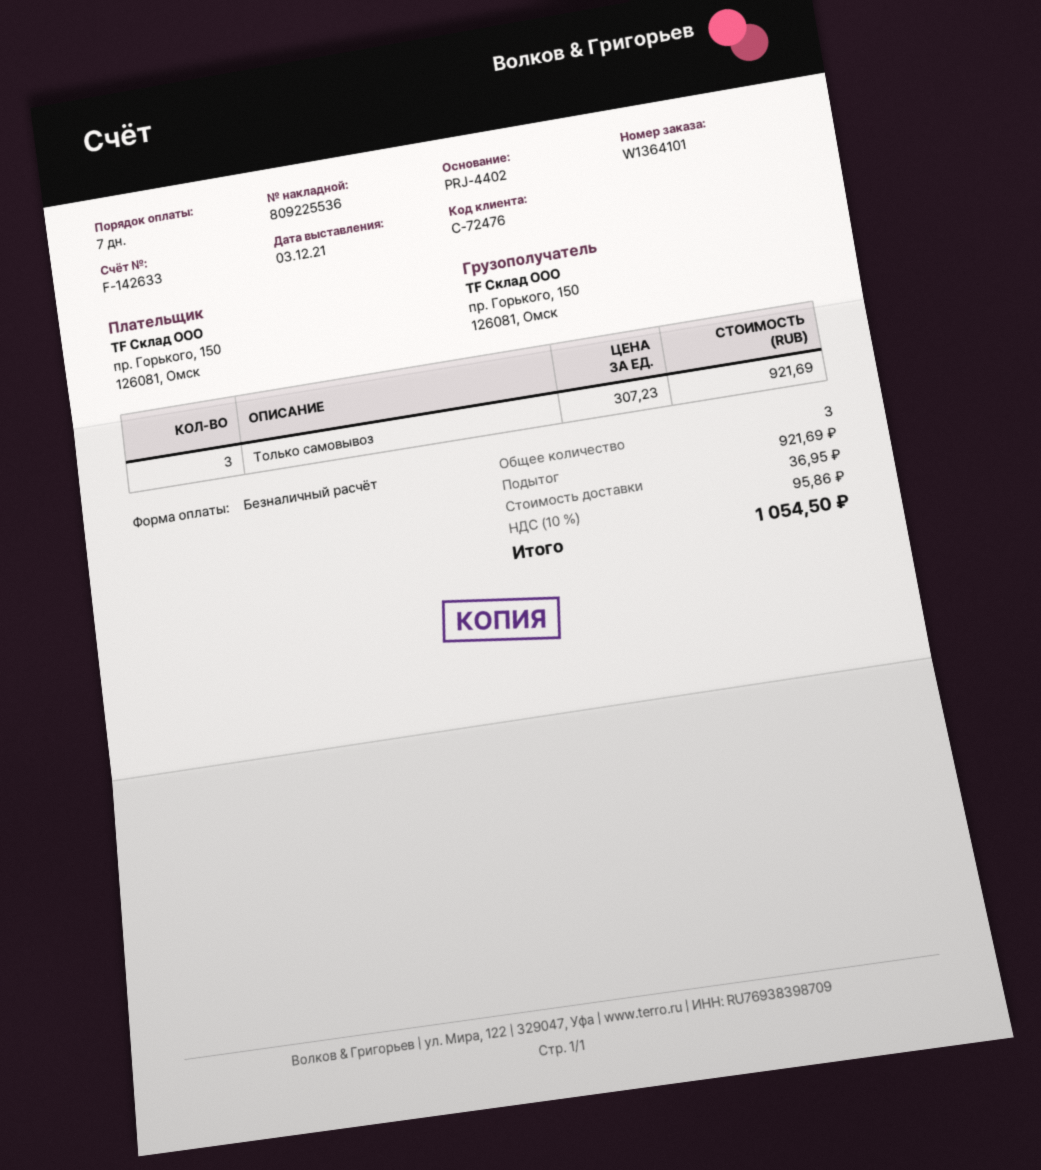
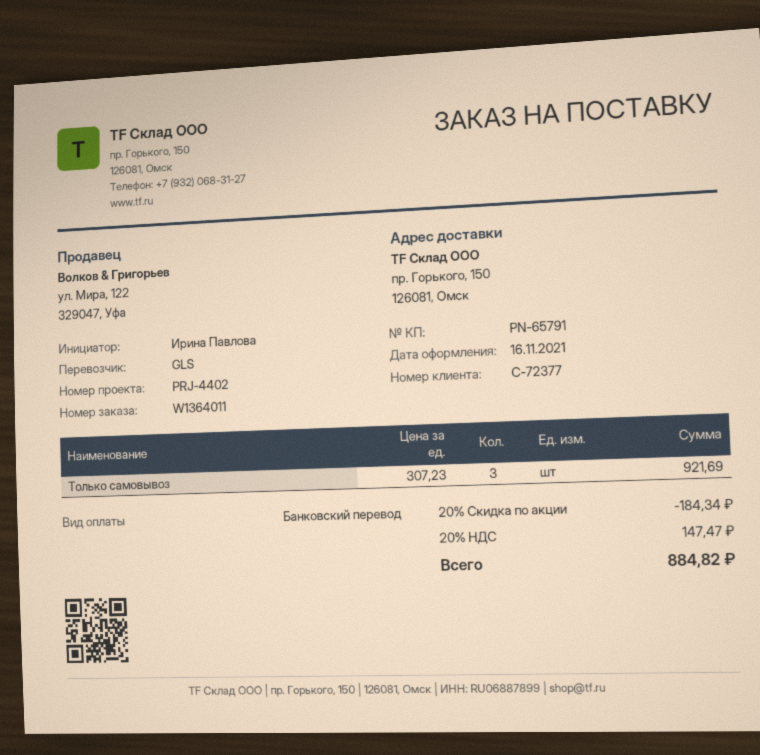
order number: W1364101 -> W1364011
customer number: C-72476 -> C-72377
discount: none -> 20% = 184.34
shipping: 36.95 -> none
tax: 10% = 95.86 -> 20% = 147.47
total: 1054.50 -> 884.82

